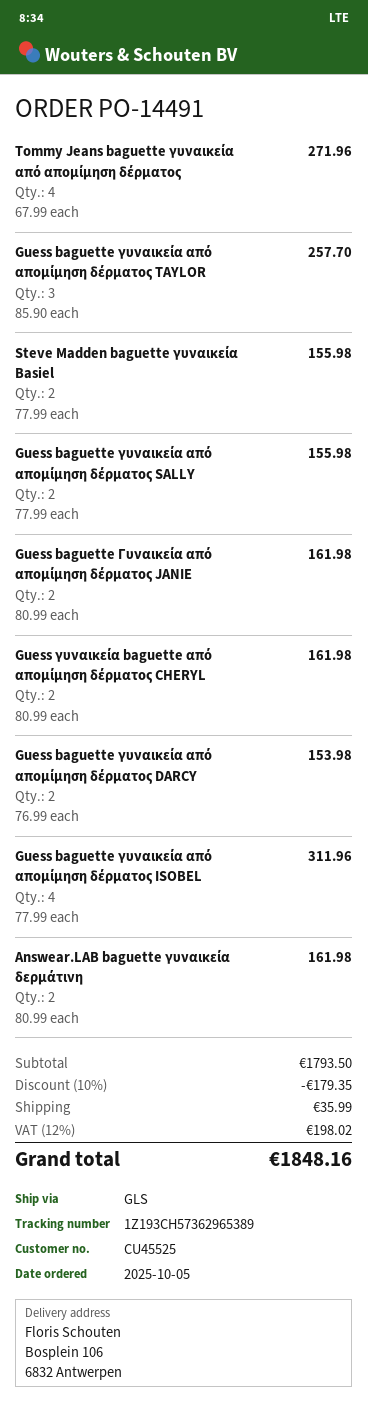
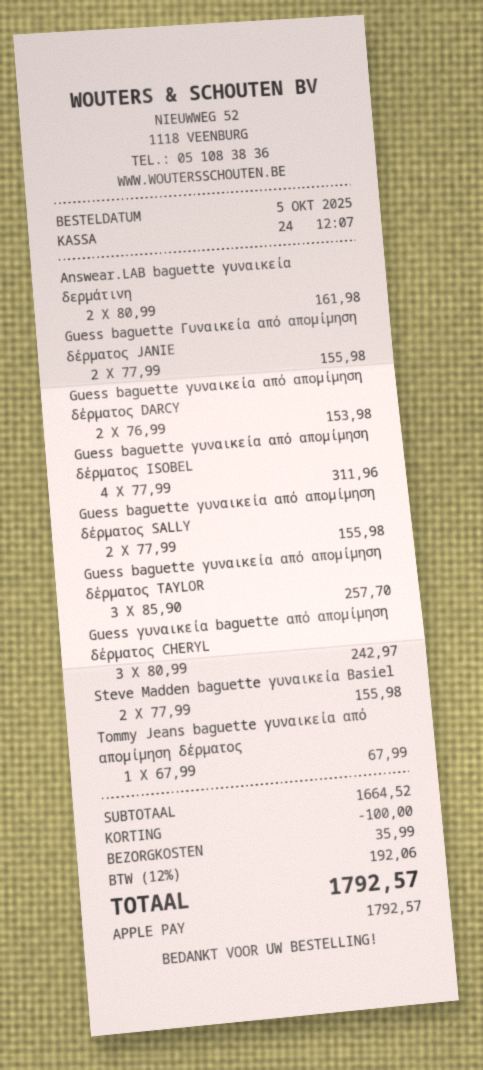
Tommy Jeans baguette γυναικεία από απομίμηση δέρματος: 4 x 67.99 = 271.96 -> 1 x 67.99 = 67.99
Guess baguette Γυναικεία από απομίμηση δέρματος JANIE: 2 x 80.99 = 161.98 -> 2 x 77.99 = 155.98
Guess γυναικεία baguette από απομίμηση δέρματος CHERYL: 2 x 80.99 = 161.98 -> 3 x 80.99 = 242.97
subtotal: 1793.50 -> 1664.52
discount: 179.35 -> 100.00
tax: 12% = 198.02 -> 12% = 192.06
total: 1848.16 -> 1792.57

